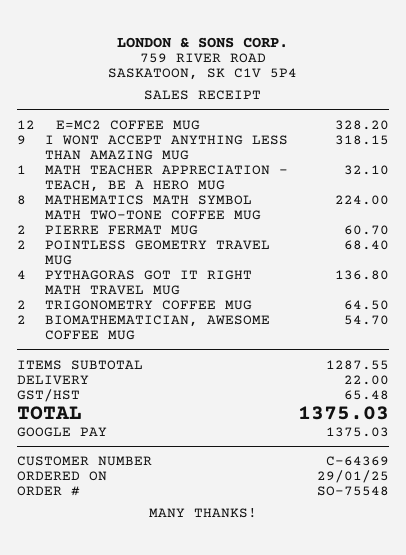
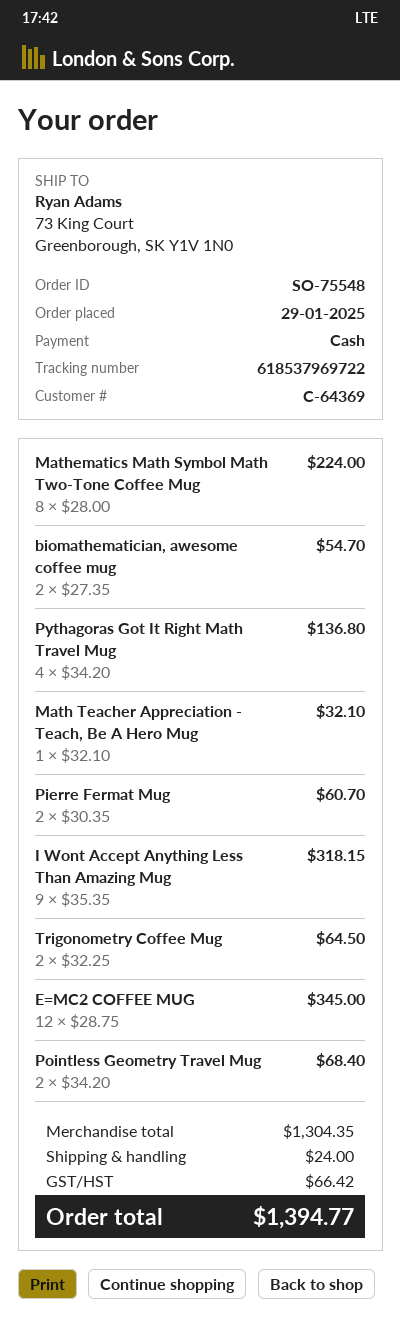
payment method: Google Pay -> cash
E=MC2 COFFEE MUG: 12 for 328.20 -> 12 for 345.00
subtotal: 1287.55 -> 1304.35
shipping: 22.00 -> 24.00
tax: 65.48 -> 66.42
total: 1375.03 -> 1394.77

